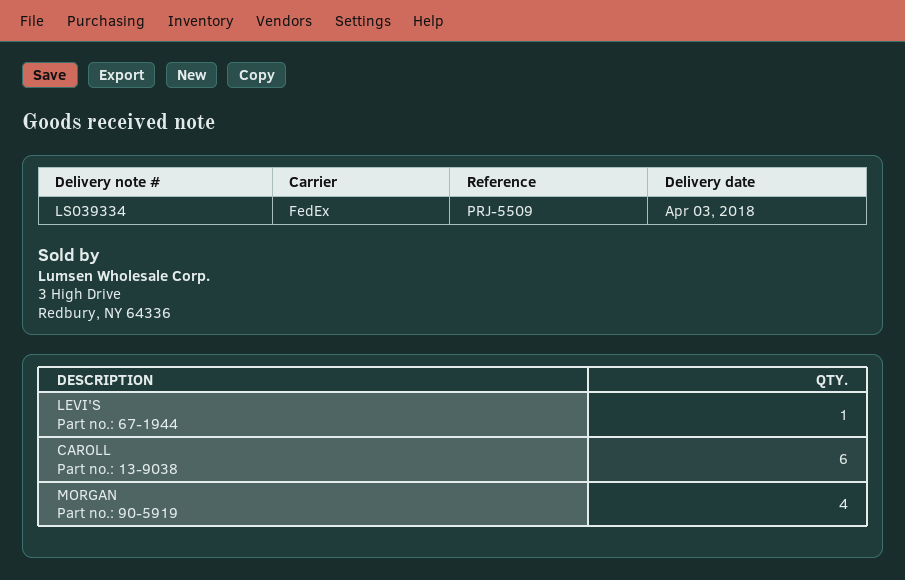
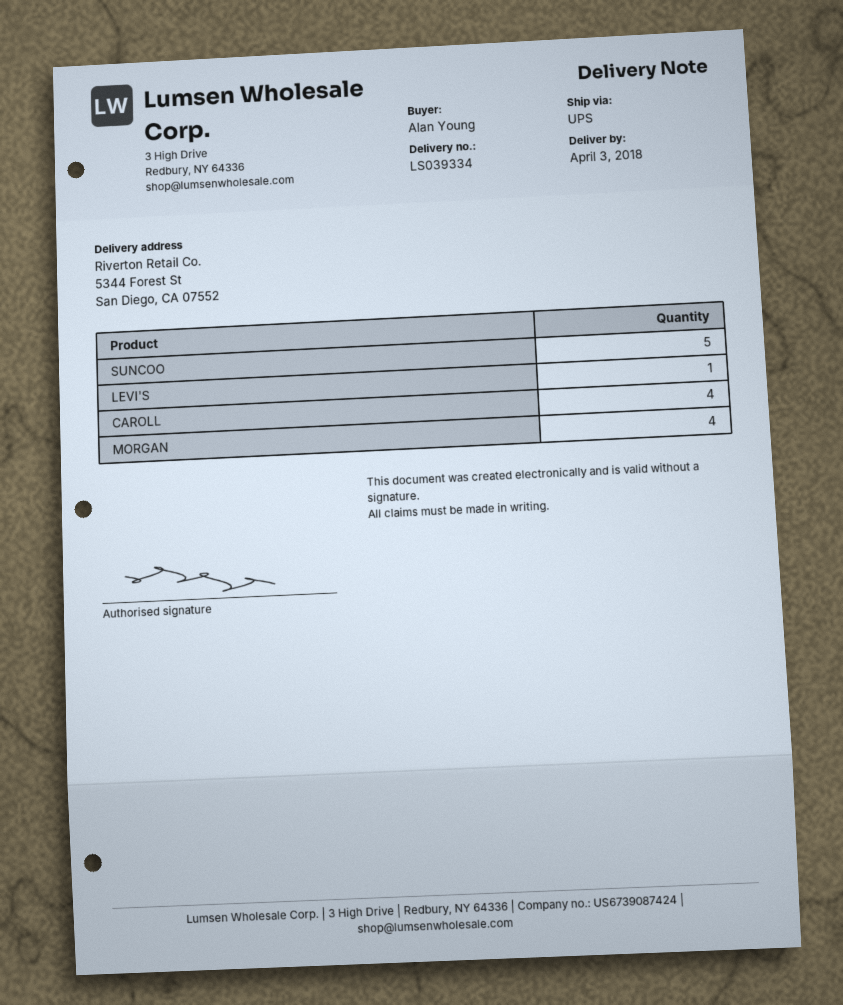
shipping method: FedEx -> UPS
CAROLL: 6 -> 4
SUNCOO: none -> 5

